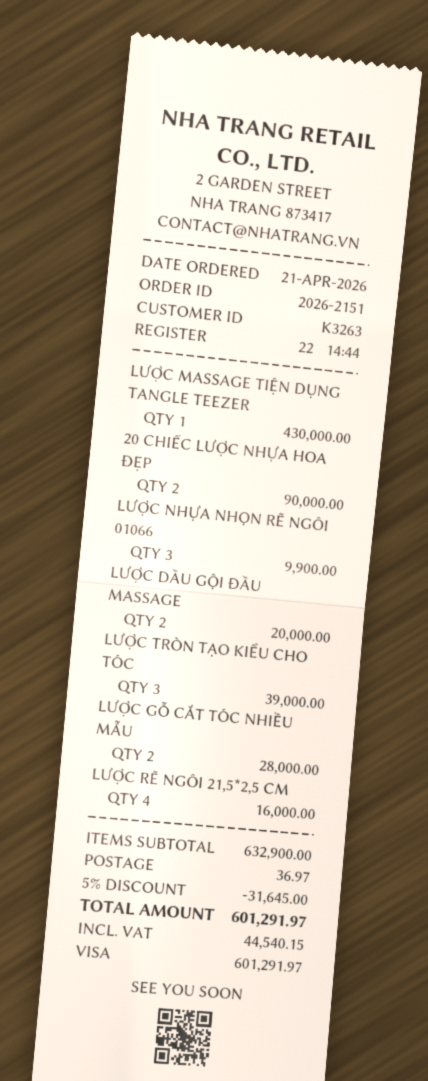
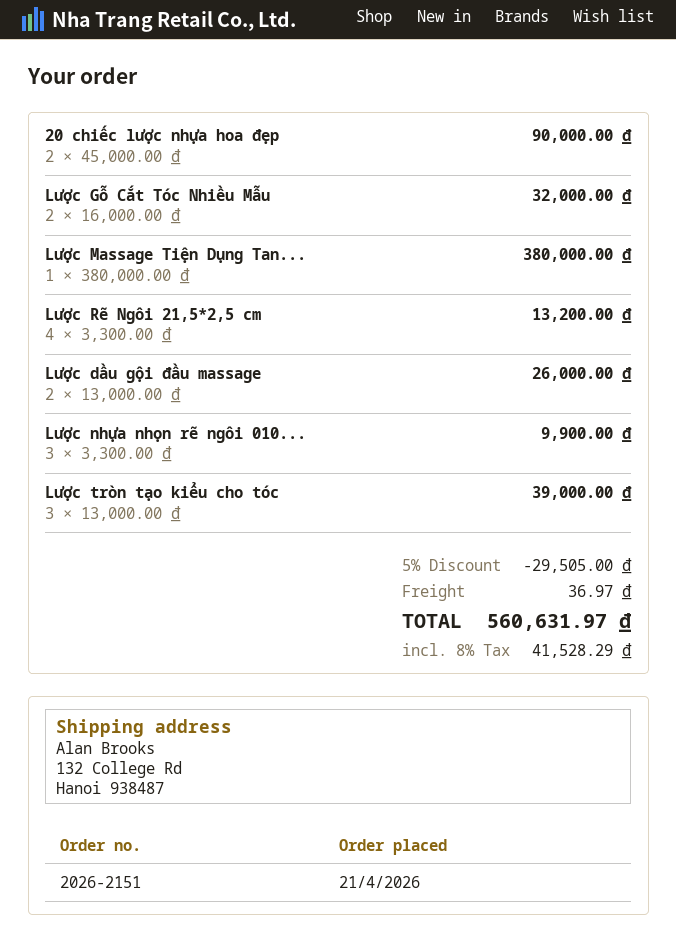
LƯỢC MASSAGE TIỆN DỤNG TANGLE TEEZER: 1 for 430000.00 -> 1 for 380000.00
LƯỢC DẦU GỘI ĐẦU MASSAGE: 2 for 20000.00 -> 2 for 26000.00
LƯỢC GỖ CẮT TÓC NHIỀU MẪU: 2 for 28000.00 -> 2 for 32000.00
LƯỢC RẼ NGÔI 21,5*2,5 CM: 4 for 16000.00 -> 4 for 13200.00
discount: 5% = 31645.00 -> 5% = 29505.00
tax: 44540.15 -> 41528.29
total: 601291.97 -> 560631.97

